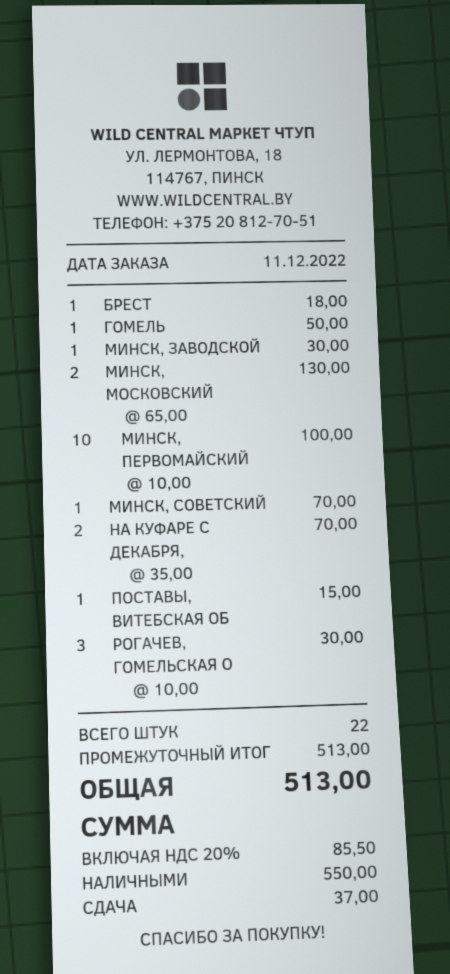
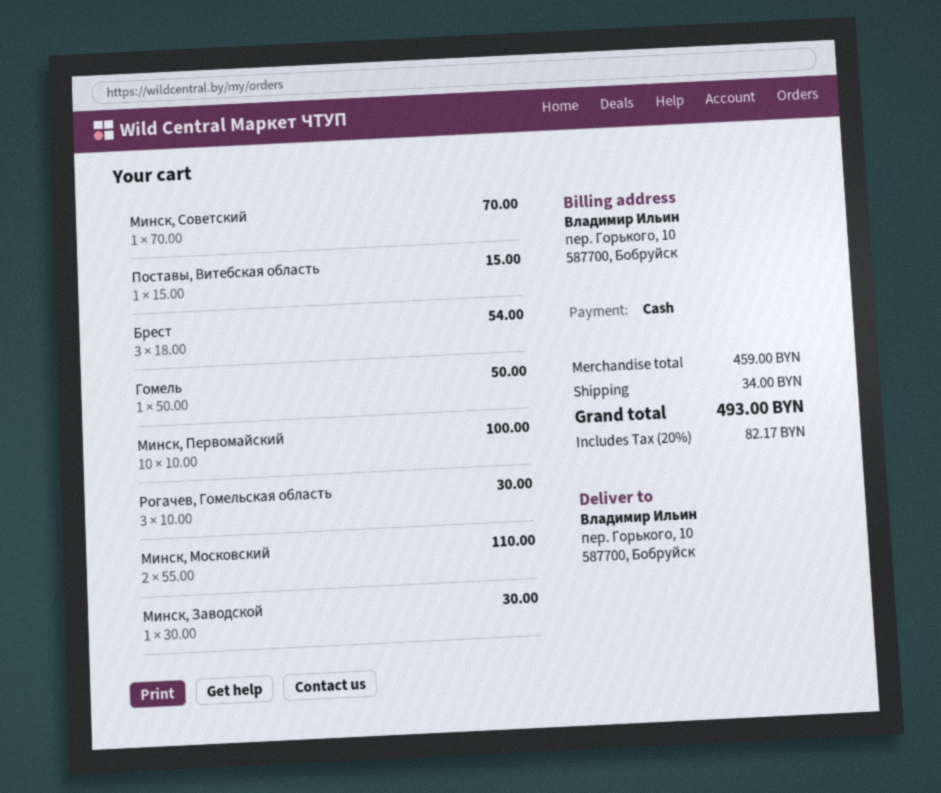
БРЕСТ: 1 x 18.00 = 18.00 -> 3 x 18.00 = 54.00
МИНСК, МОСКОВСКИЙ: 2 x 65.00 = 130.00 -> 2 x 55.00 = 110.00
НА КУФАРЕ С ДЕКАБРЯ,: 2 x 35.00 = 70.00 -> none
subtotal: 513.00 -> 459.00
shipping: none -> 34.00
tax: 20% = 85.50 -> 20% = 82.17
total: 513.00 -> 493.00

